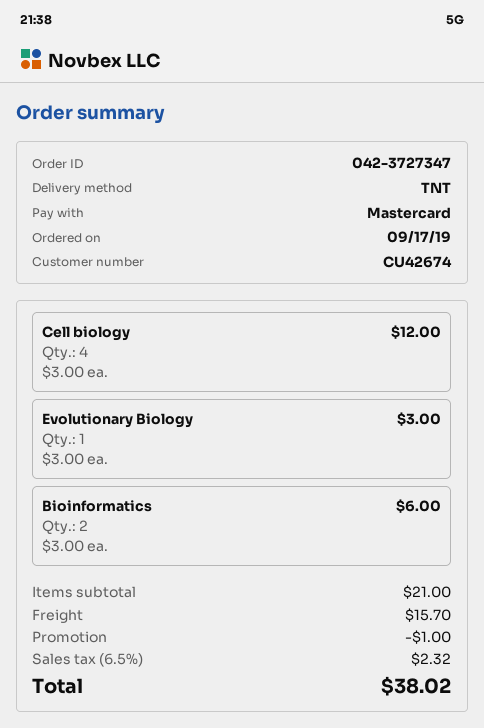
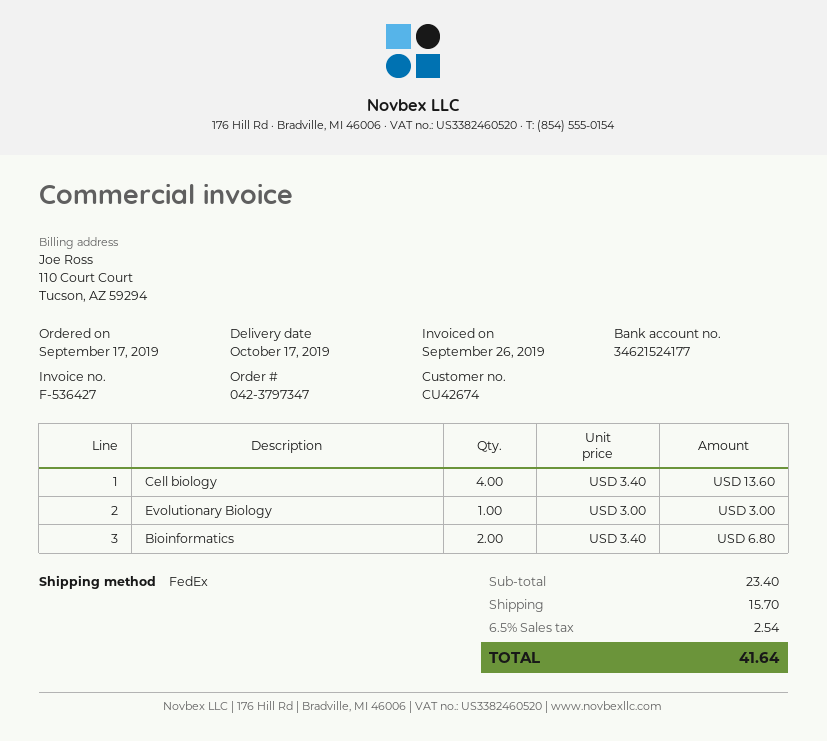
order number: 042-3727347 -> 042-3797347
shipping method: TNT -> FedEx
Cell biology: 4 x 3.00 = 12.00 -> 4 x 3.40 = 13.60
Bioinformatics: 2 x 3.00 = 6.00 -> 2 x 3.40 = 6.80
subtotal: 21.00 -> 23.40
discount: 1.00 -> none
tax: 6.5% = 2.32 -> 6.5% = 2.54
total: 38.02 -> 41.64

